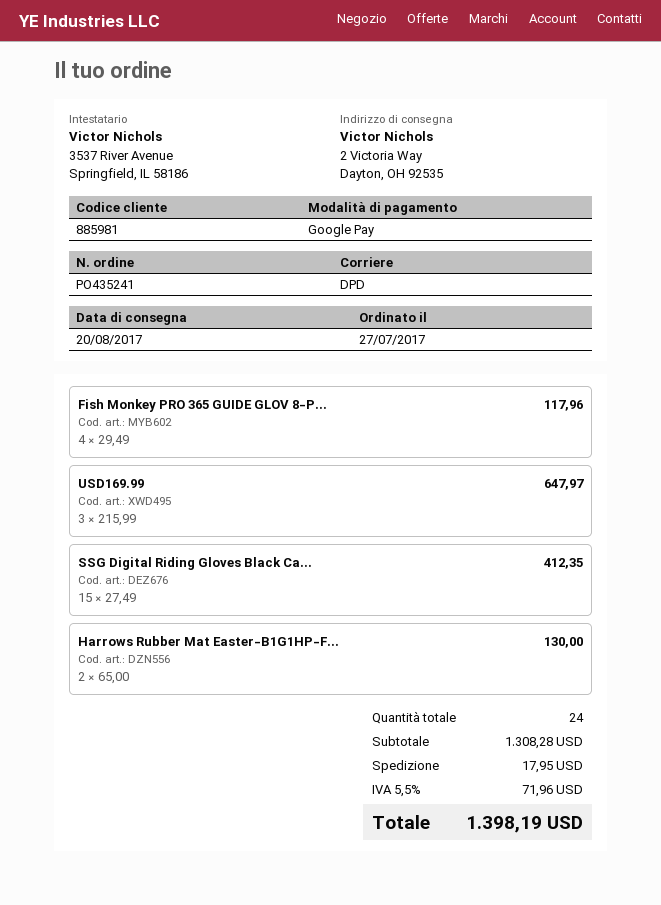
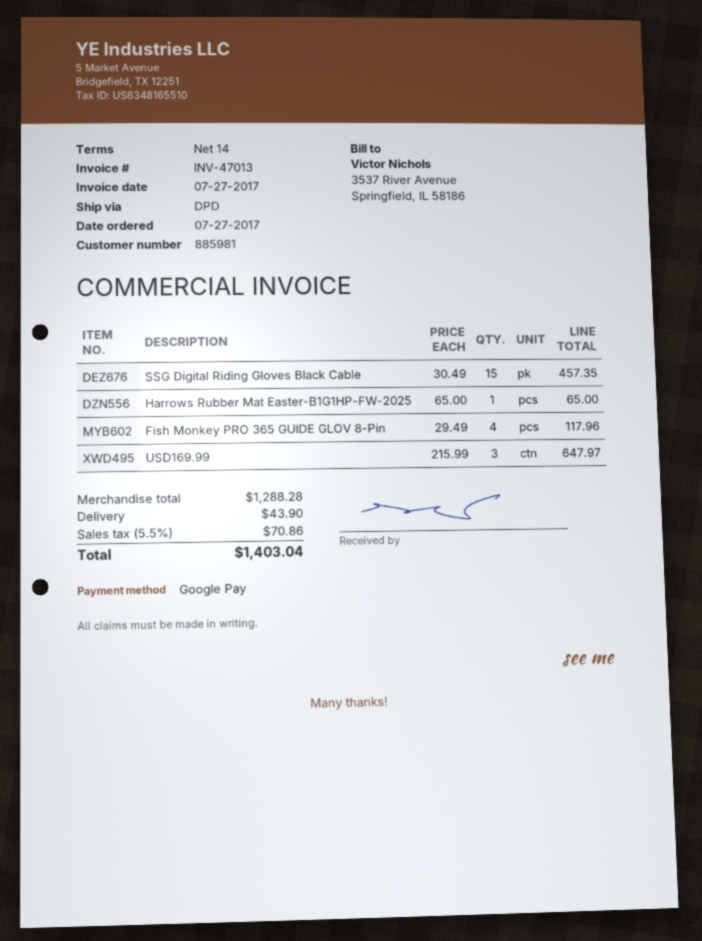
SSG Digital Riding Gloves Black Ca...: 15 x 27.49 = 412.35 -> 15 x 30.49 = 457.35
Harrows Rubber Mat Easter-B1G1HP-F...: 2 x 65.00 = 130.00 -> 1 x 65.00 = 65.00
subtotal: 1308.28 -> 1288.28
shipping: 17.95 -> 43.90
tax: 5.5% = 71.96 -> 5.5% = 70.86
total: 1398.19 -> 1403.04

